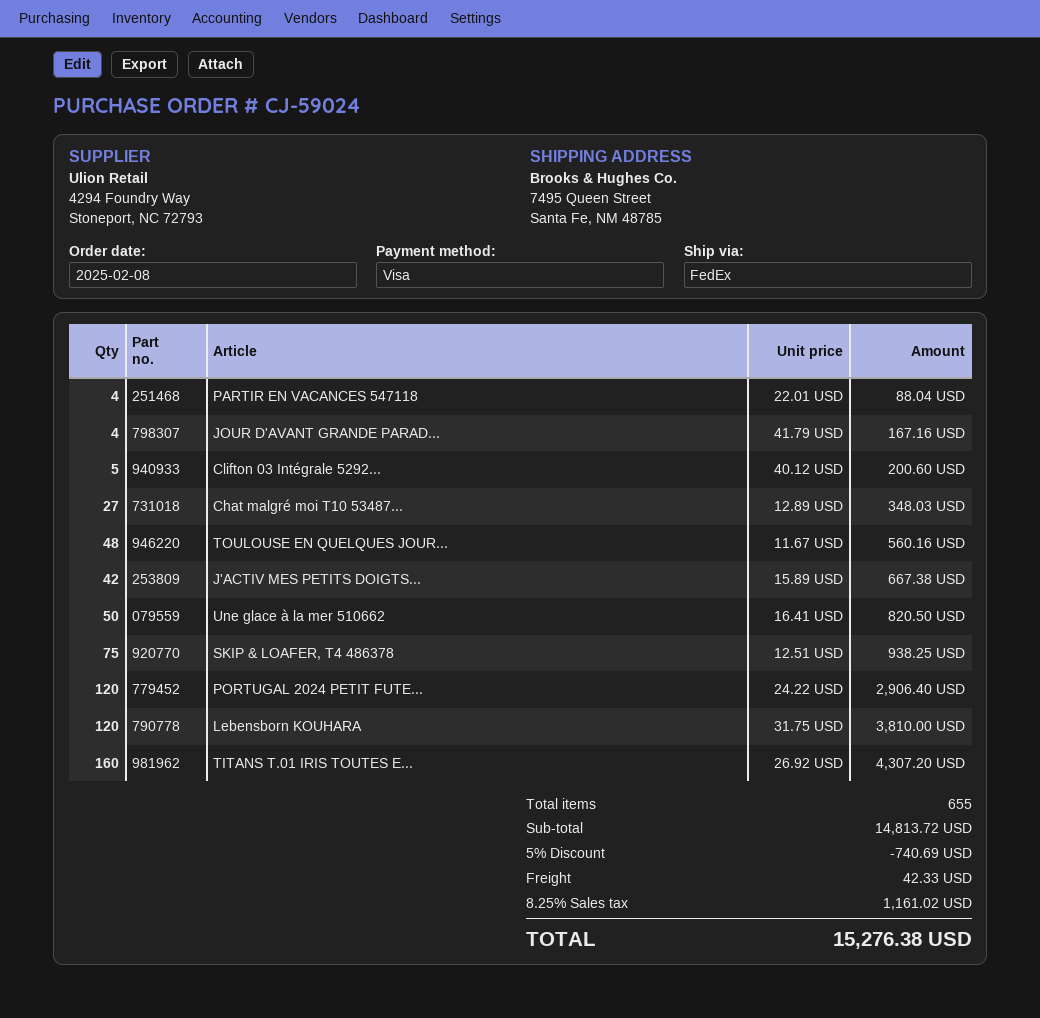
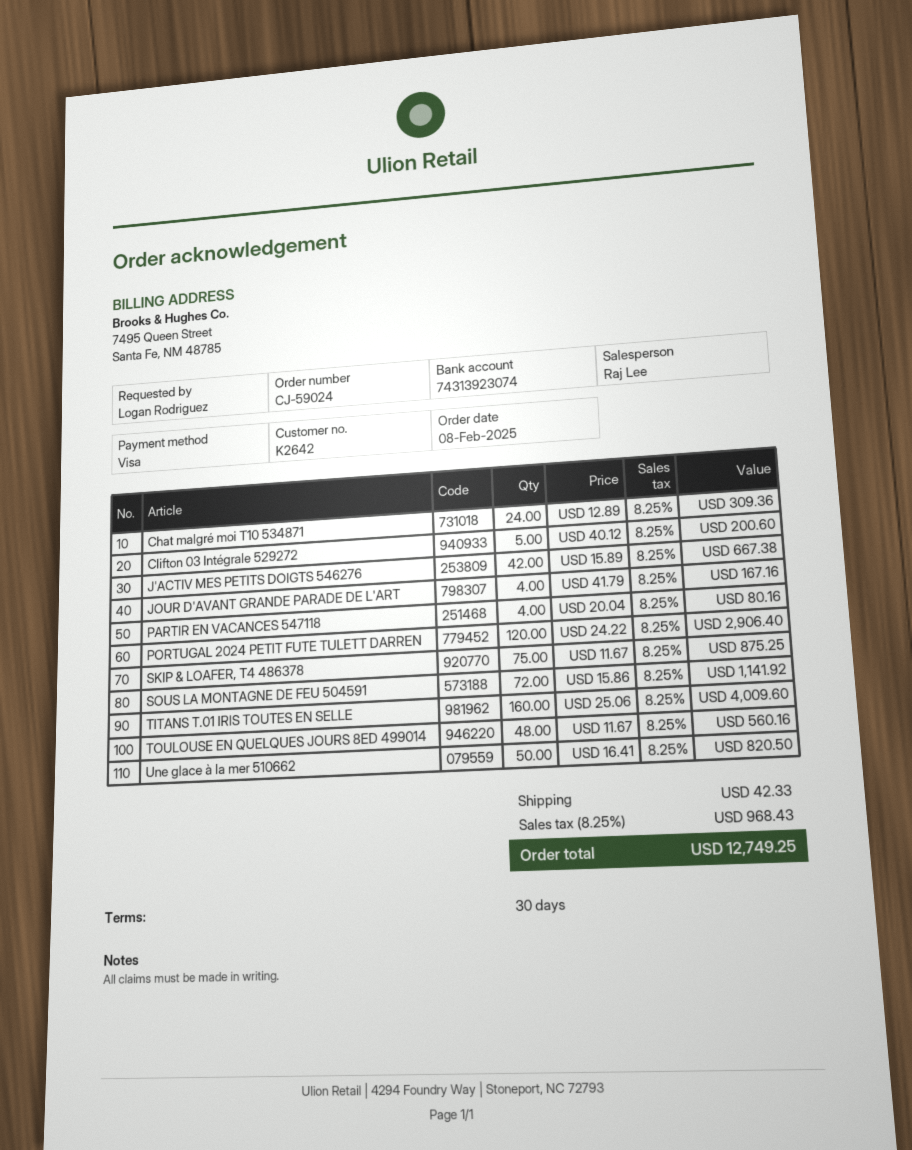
PARTIR EN VACANCES 547118: 4 x 22.01 = 88.04 -> 4 x 20.04 = 80.16
Chat malgré moi T10 53487...: 27 x 12.89 = 348.03 -> 24 x 12.89 = 309.36
SKIP & LOAFER, T4 486378: 75 x 12.51 = 938.25 -> 75 x 11.67 = 875.25
Lebensborn KOUHARA: 120 x 31.75 = 3810.00 -> none
TITANS T.01 IRIS TOUTES E...: 160 x 26.92 = 4307.20 -> 160 x 25.06 = 4009.60
SOUS LA MONTAGNE DE FEU 504591: none -> 72 x 15.86 = 1141.92
discount: 5% = 740.69 -> none
tax: 8.25% = 1161.02 -> 8.25% = 968.43
total: 15276.38 -> 12749.25

